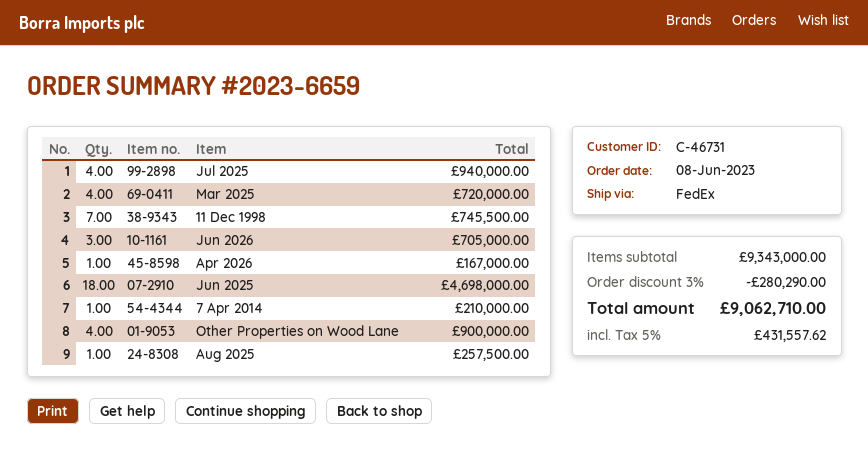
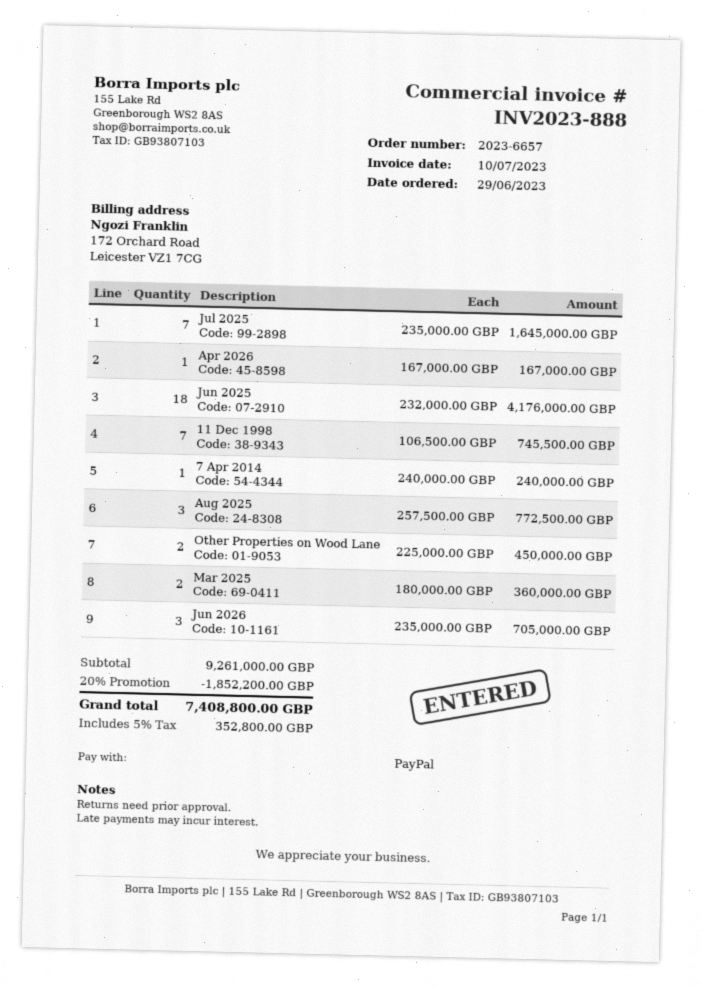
order number: 2023-6659 -> 2023-6657
order date: 2023-06-08 -> 2023-06-29
Jul 2025: 4 for 940000.00 -> 7 for 1645000.00
Mar 2025: 4 for 720000.00 -> 2 for 360000.00
Jun 2025: 18 for 4698000.00 -> 18 for 4176000.00
7 Apr 2014: 1 for 210000.00 -> 1 for 240000.00
Other Properties on Wood Lane: 4 for 900000.00 -> 2 for 450000.00
Aug 2025: 1 for 257500.00 -> 3 for 772500.00
subtotal: 9343000.00 -> 9261000.00
discount: 3% = 280290.00 -> 20% = 1852200.00
tax: 5% = 431557.62 -> 5% = 352800.00
total: 9062710.00 -> 7408800.00

